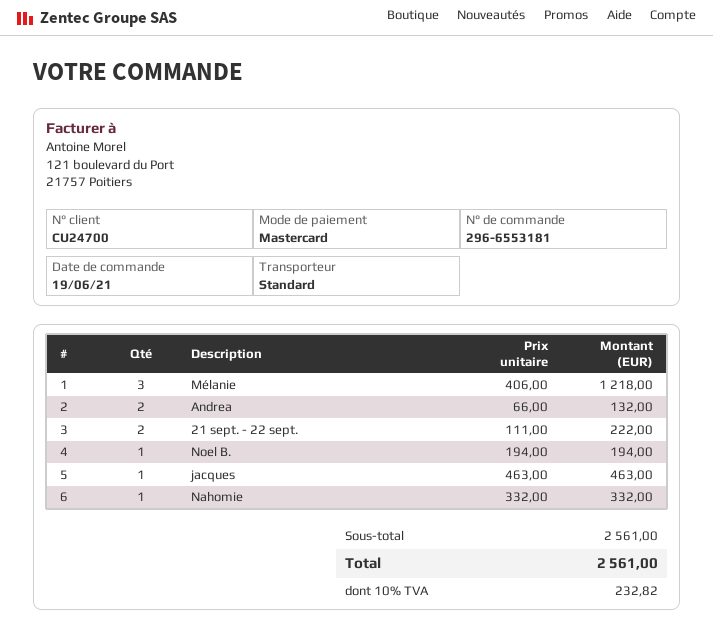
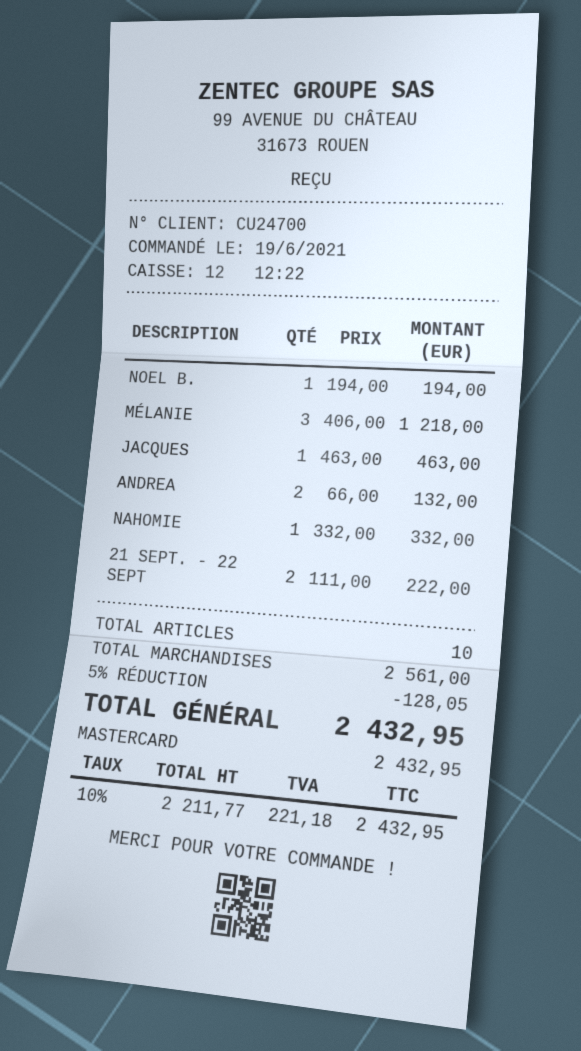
discount: none -> 5% = 128.05
tax: 10% = 232.82 -> 10% = 221.18
total: 2561.00 -> 2432.95

